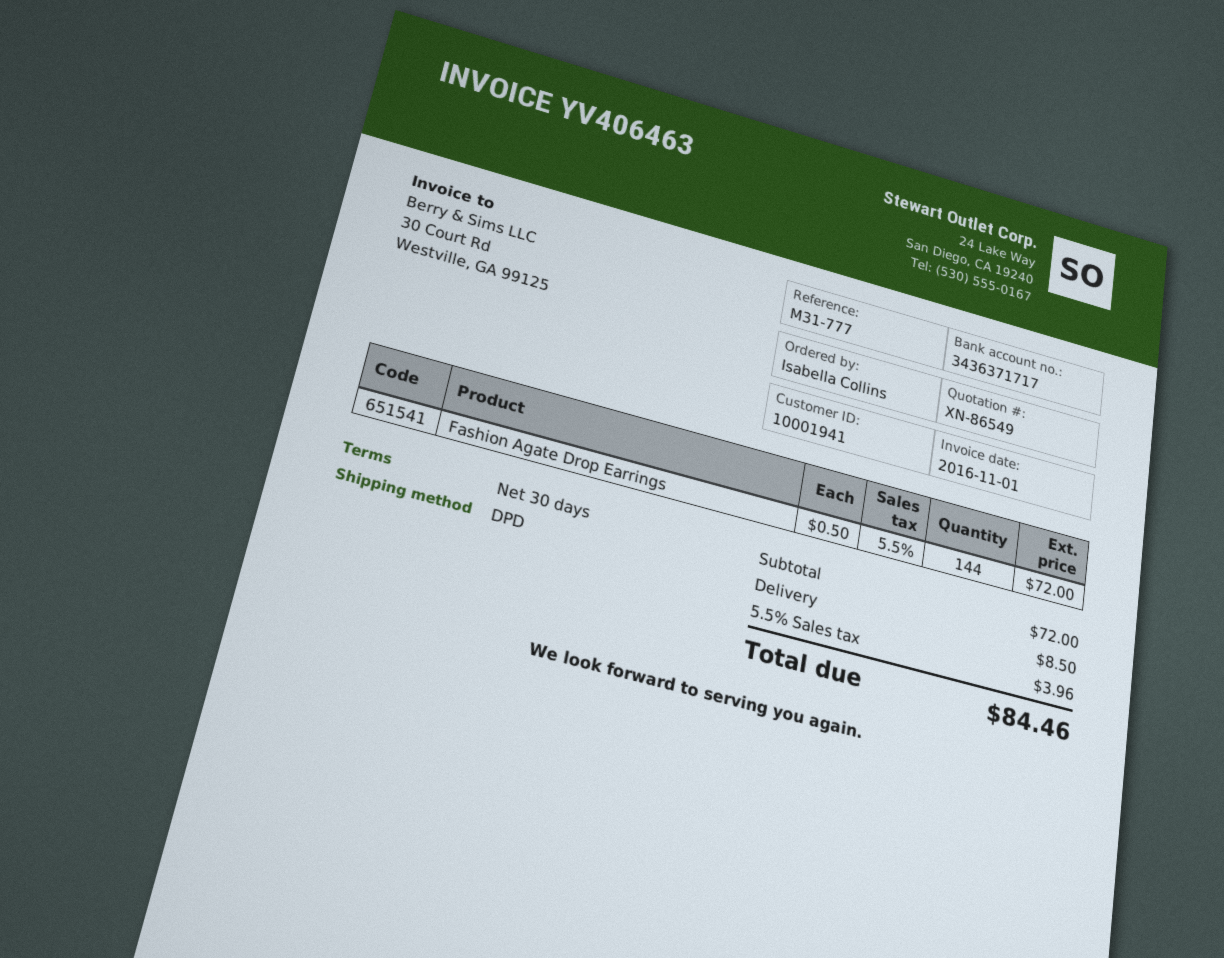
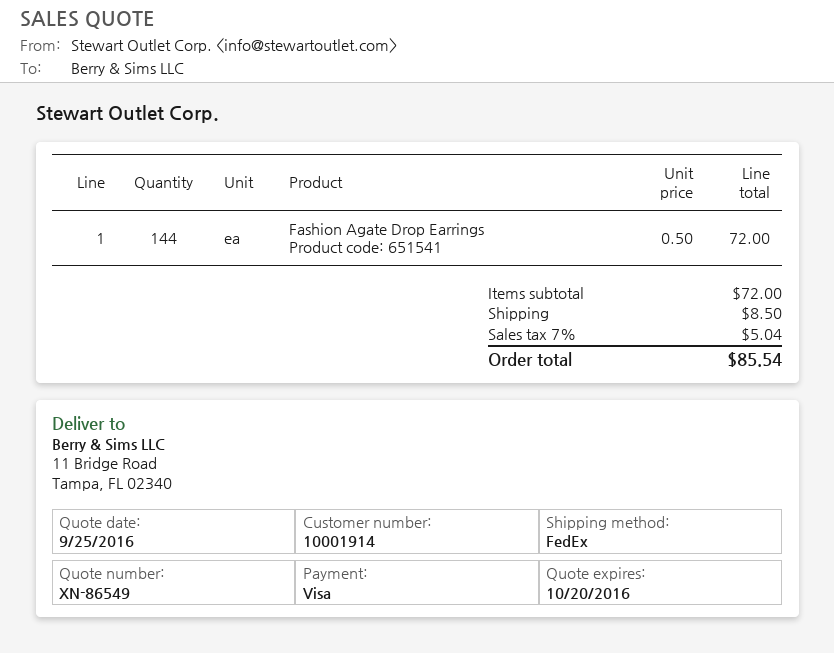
customer number: 10001941 -> 10001914
shipping method: DPD -> FedEx
tax: 5.5% = 3.96 -> 7% = 5.04
total: 84.46 -> 85.54

